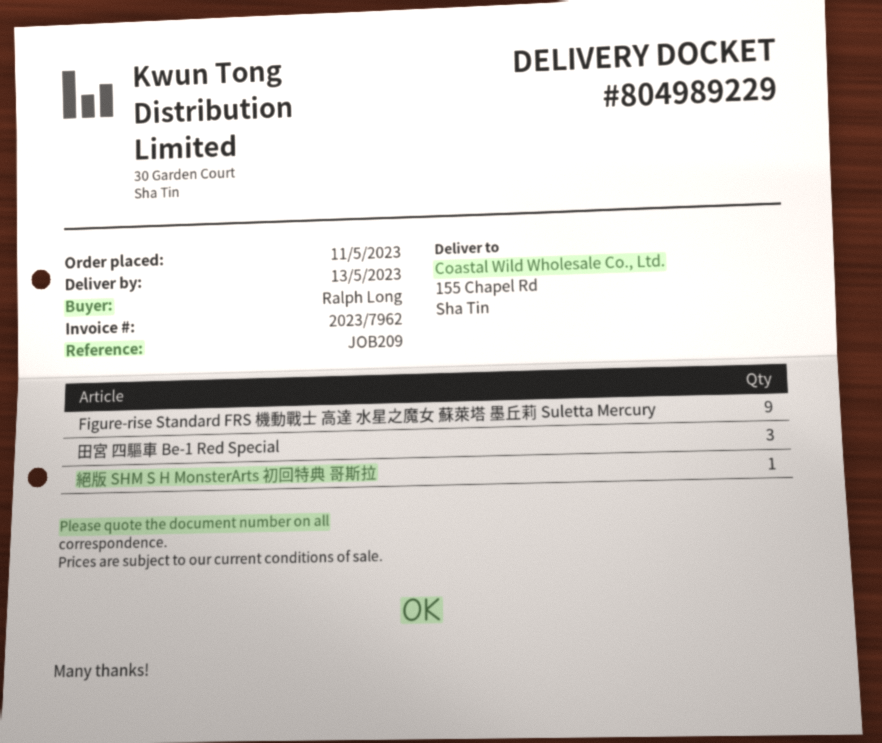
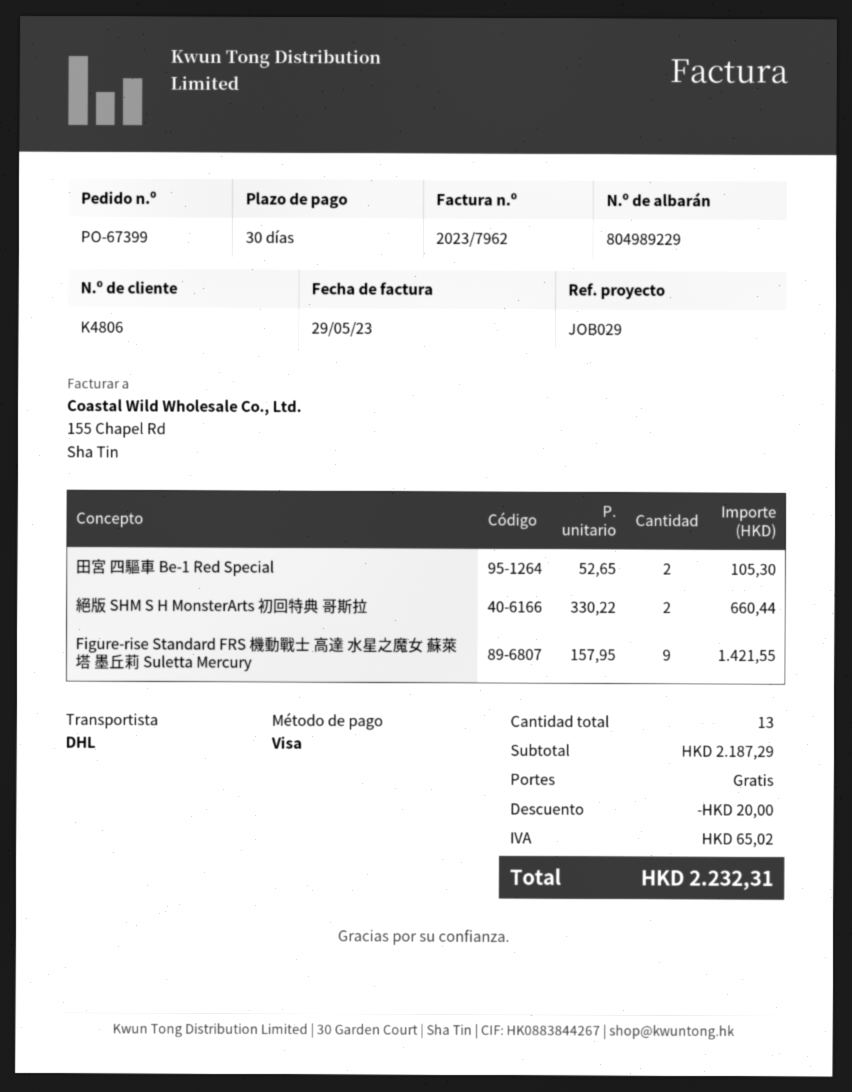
reference: JOB209 -> JOB029
田宮 四驅車 Be-1 Red Special: 3 -> 2
絕版 SHM S H MonsterArts 初回特典 哥斯拉: 1 -> 2

